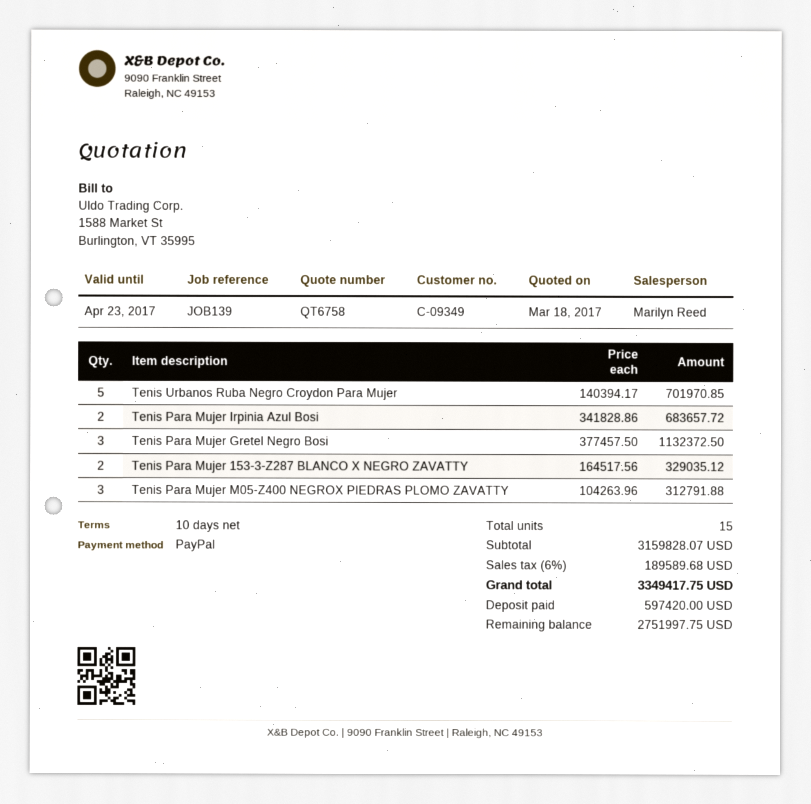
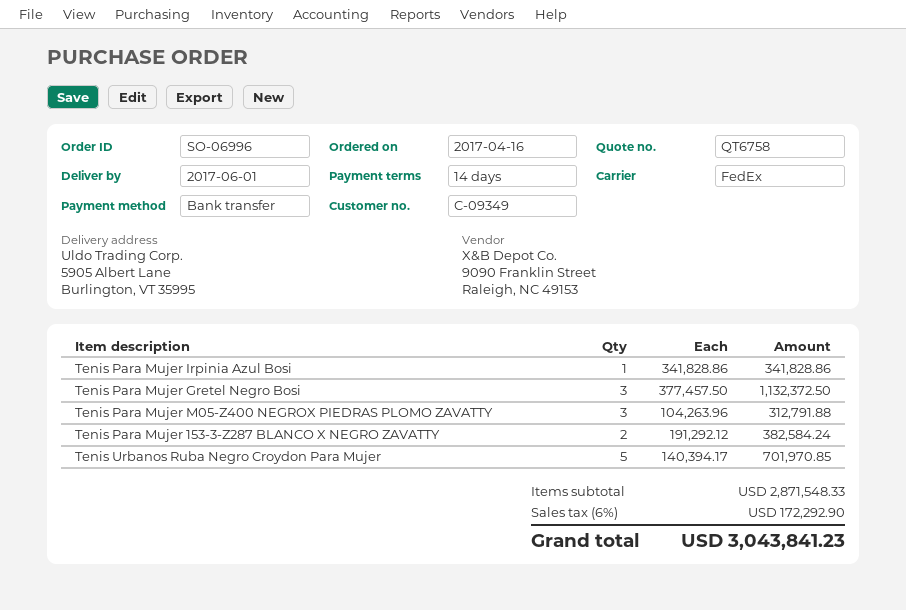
payment terms: 10 days -> 14 days
payment method: PayPal -> bank transfer
Tenis Para Mujer Irpinia Azul Bosi: 2 x 341828.86 = 683657.72 -> 1 x 341828.86 = 341828.86
Tenis Para Mujer 153-3-Z287 BLANCO X NEGRO ZAVATTY: 2 x 164517.56 = 329035.12 -> 2 x 191292.12 = 382584.24
subtotal: 3159828.07 -> 2871548.33
tax: 6% = 189589.68 -> 6% = 172292.90
total: 3349417.75 -> 3043841.23

